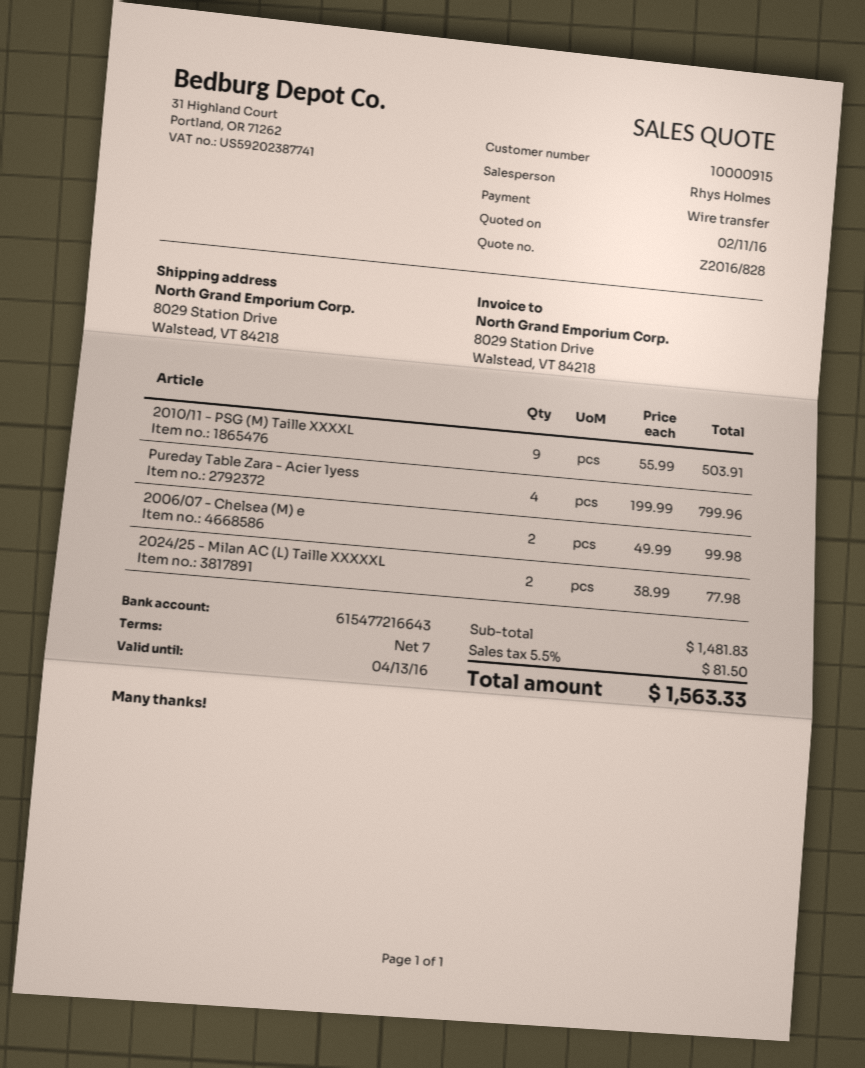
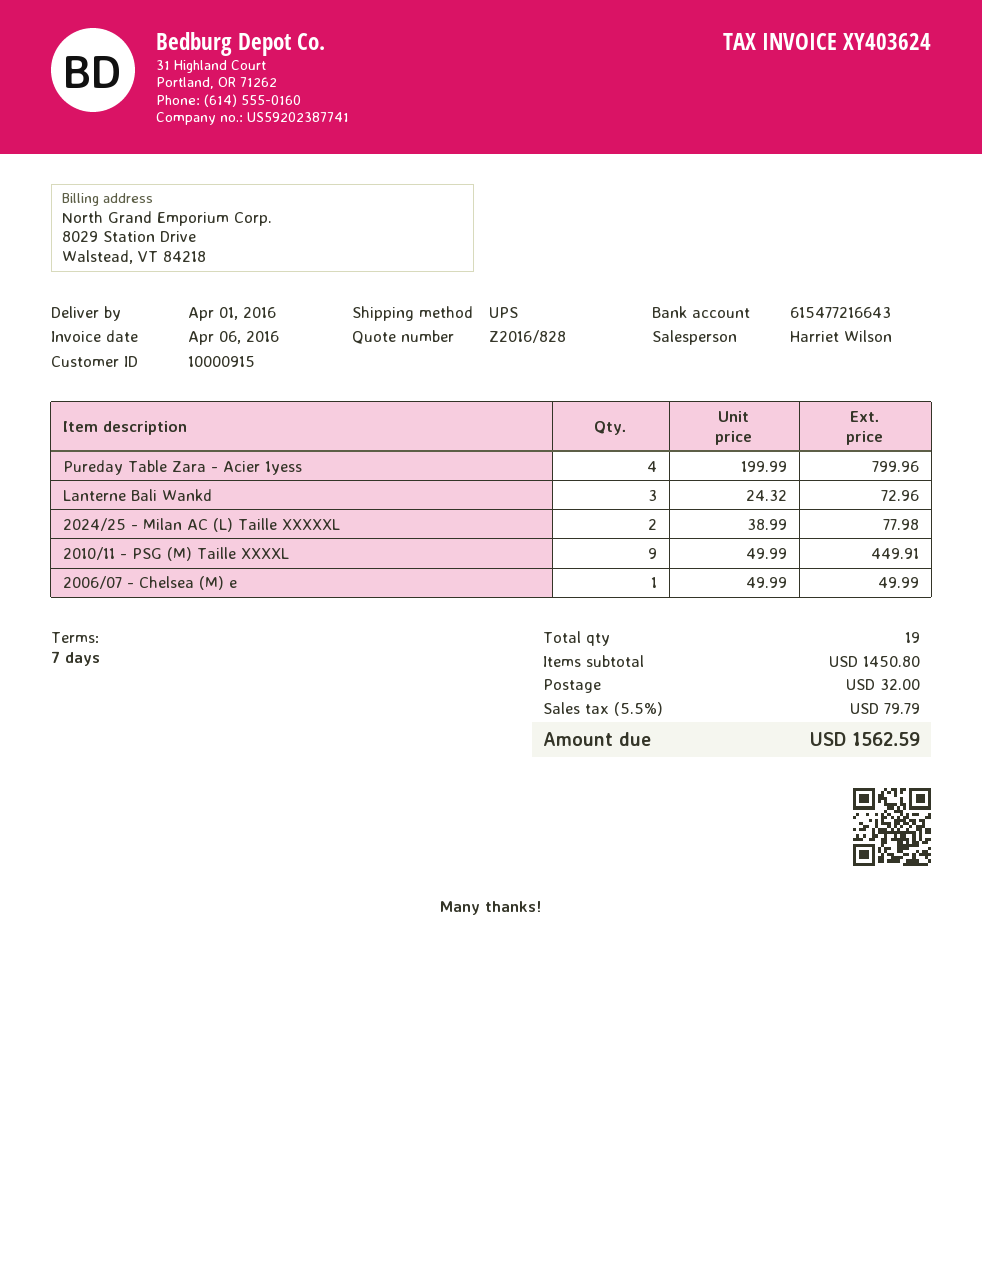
sales rep: Rhys Holmes -> Harriet Wilson
2010/11 - PSG (M) Taille XXXXL: 9 x 55.99 = 503.91 -> 9 x 49.99 = 449.91
2006/07 - Chelsea (M) e: 2 x 49.99 = 99.98 -> 1 x 49.99 = 49.99
Lanterne Bali Wankd: none -> 3 x 24.32 = 72.96
subtotal: 1481.83 -> 1450.80
shipping: none -> 32.00
tax: 5.5% = 81.50 -> 5.5% = 79.79
total: 1563.33 -> 1562.59

